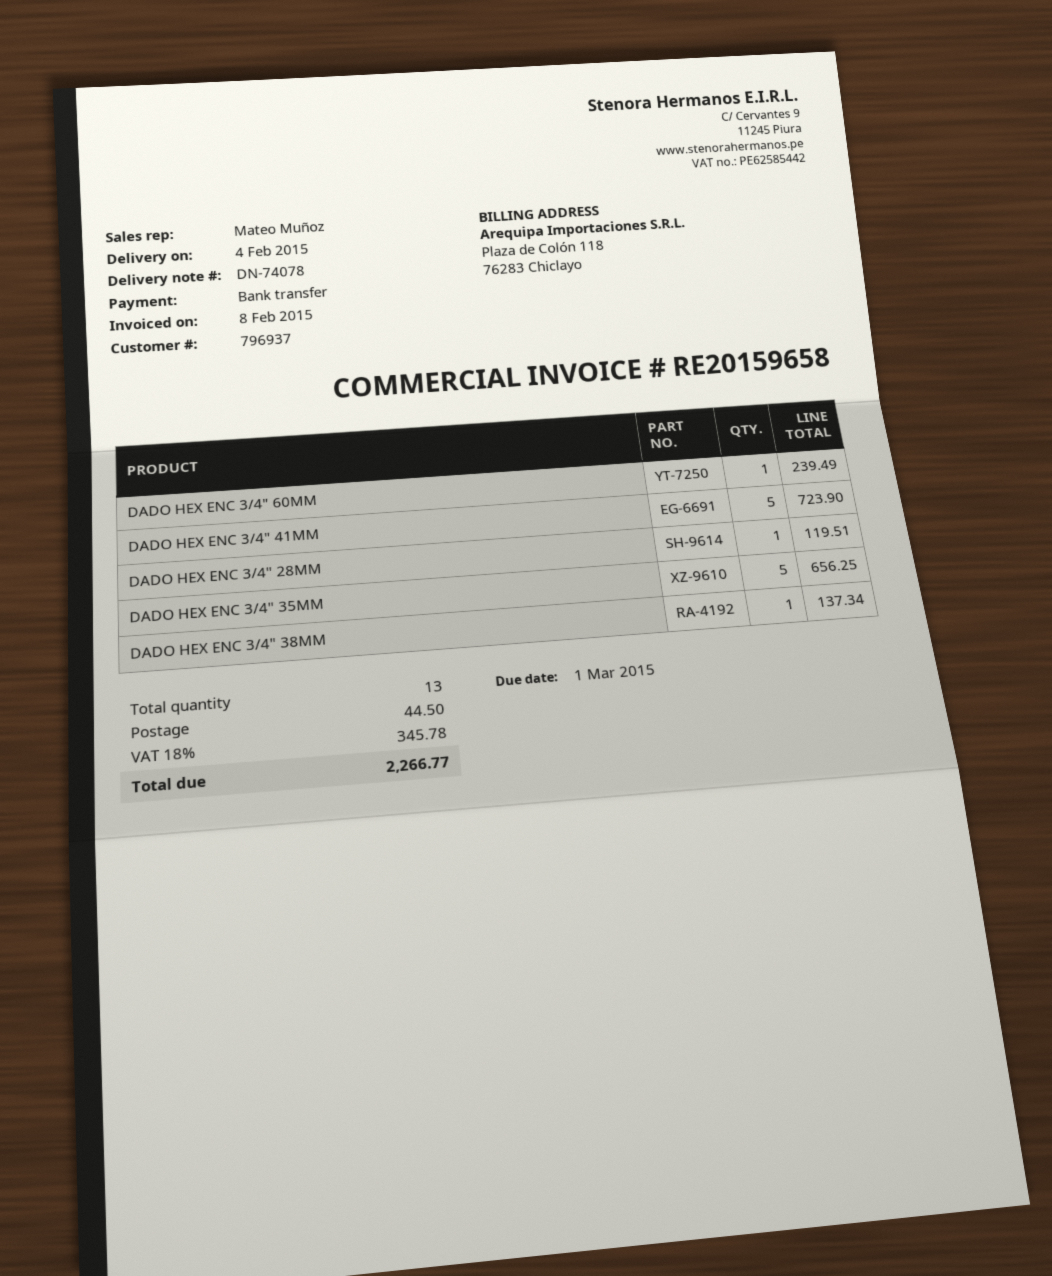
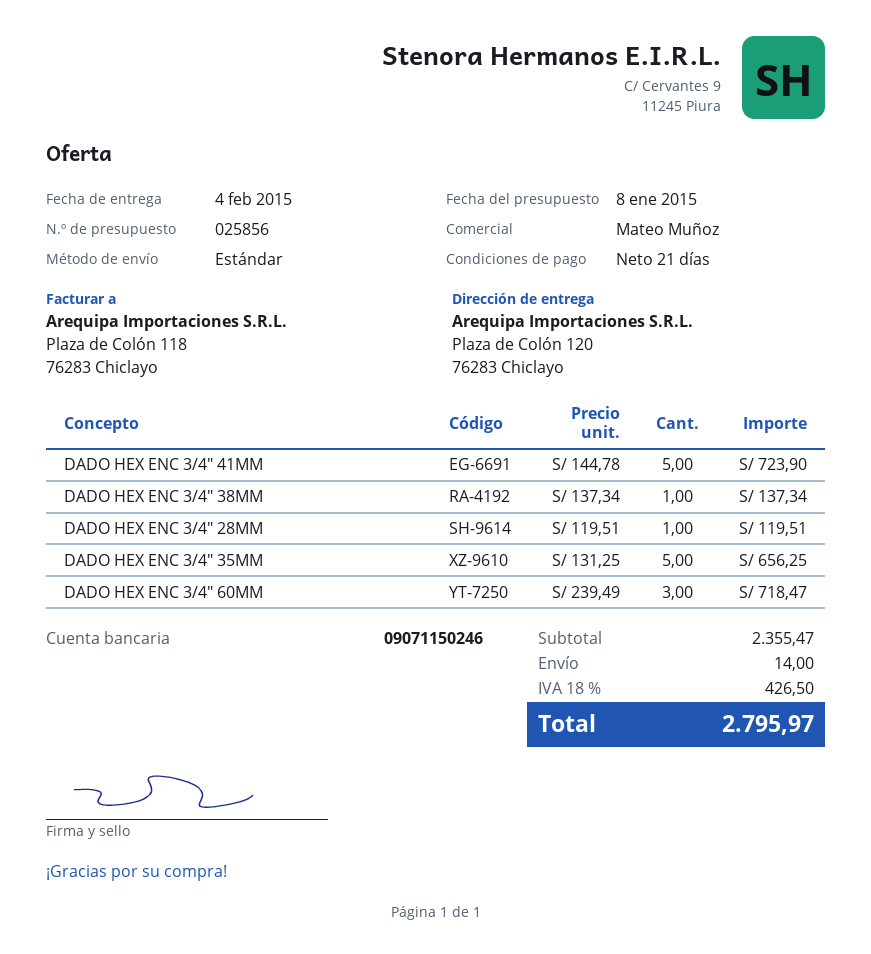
DADO HEX ENC 3/4" 60MM: 1 for 239.49 -> 3 for 718.47
shipping: 44.50 -> 14.00
tax: 18% = 345.78 -> 18% = 426.50
total: 2266.77 -> 2795.97

